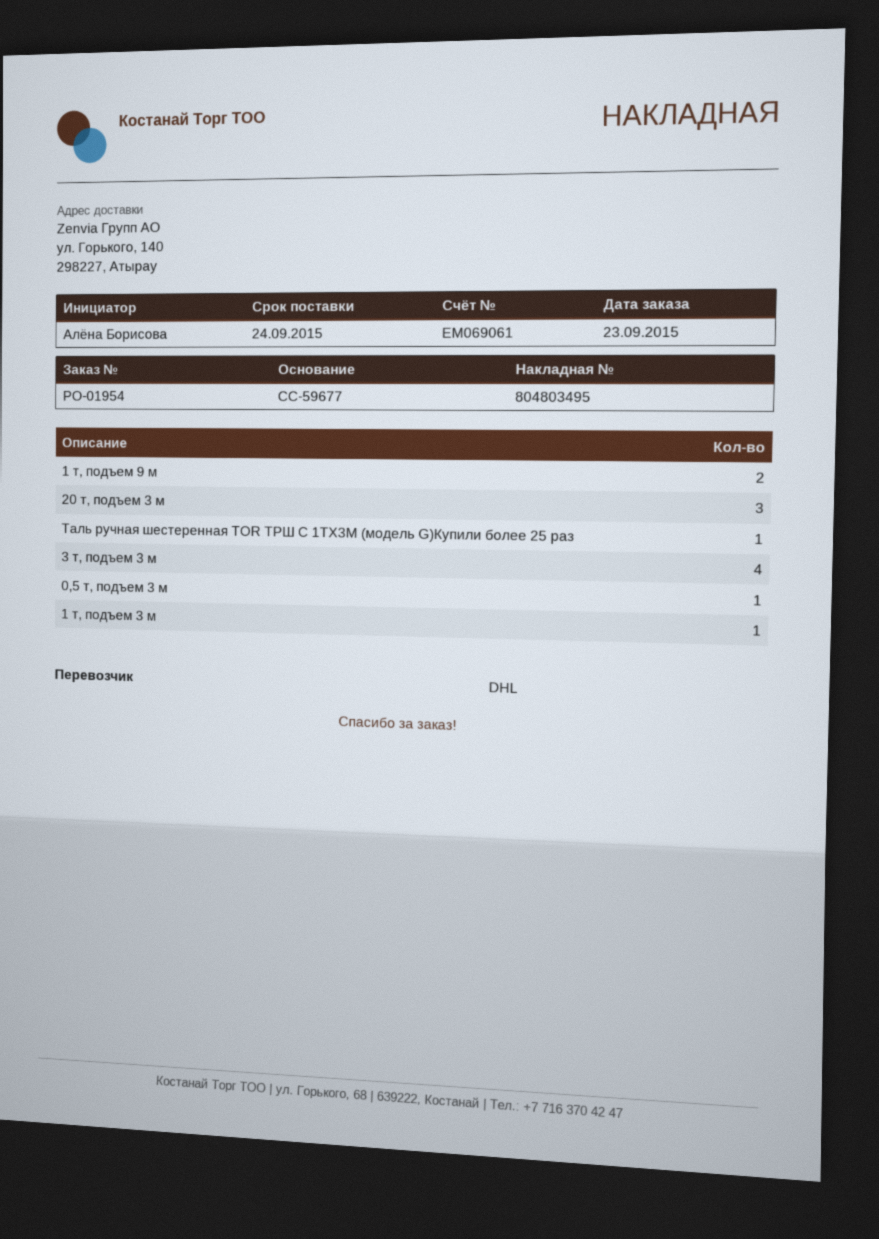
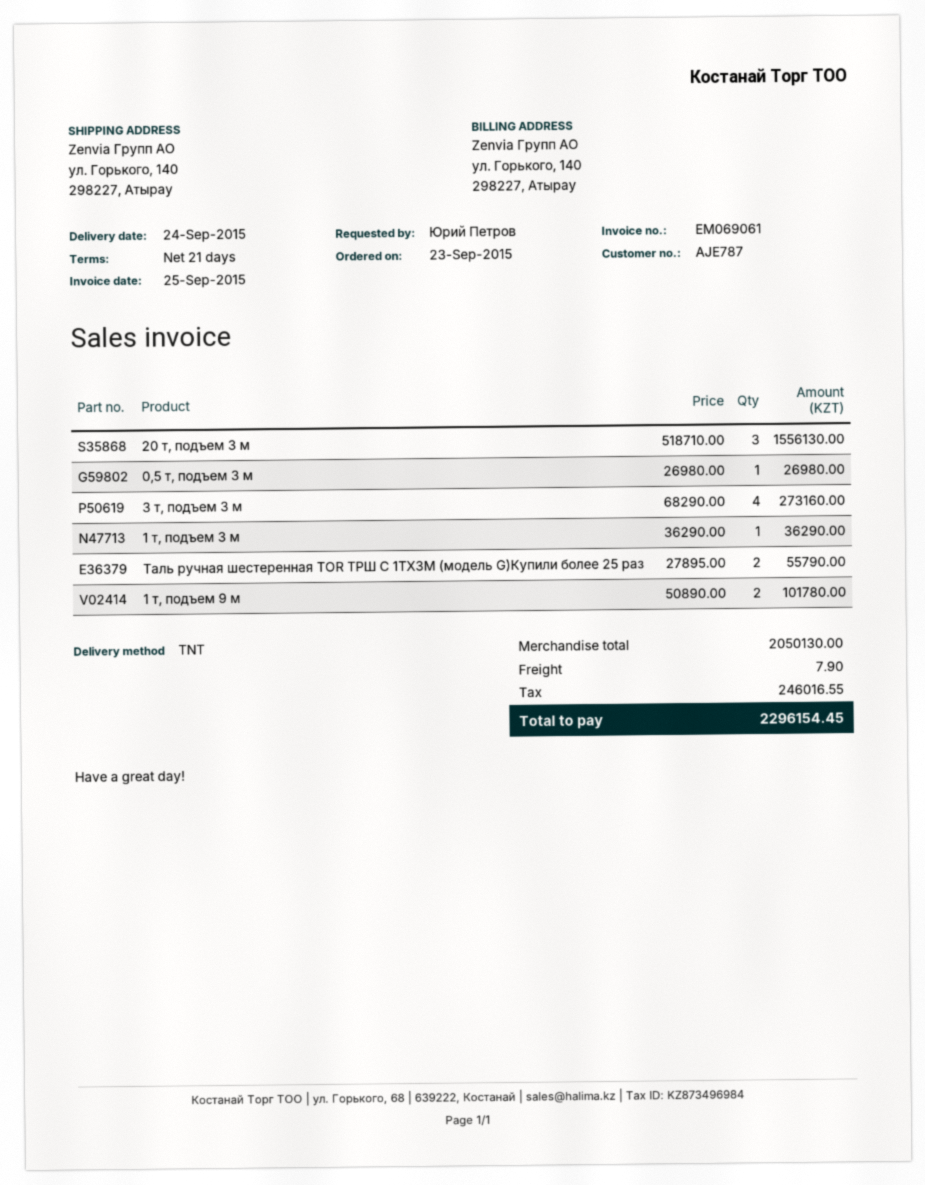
ordered by: Алёна Борисова -> Юрий Петров
shipping method: DHL -> TNT
Таль ручная шестеренная TOR ТРШ C 1ТХ3М (модель G)Купили более 25 раз: 1 -> 2

